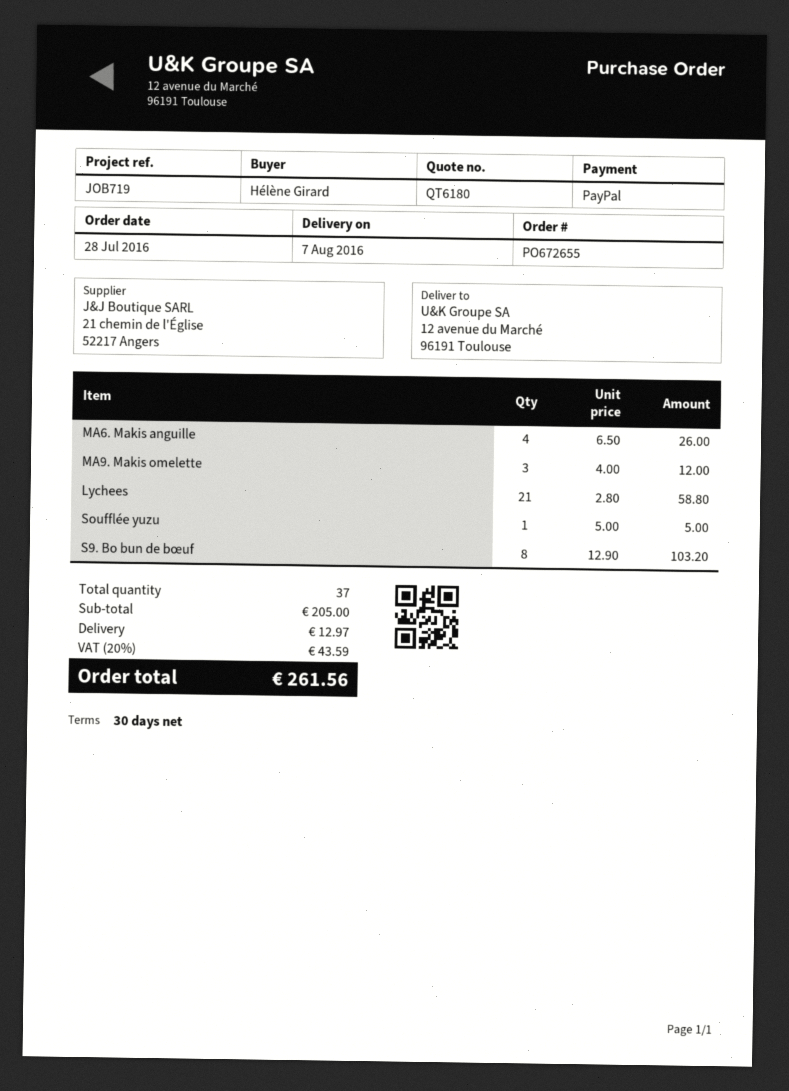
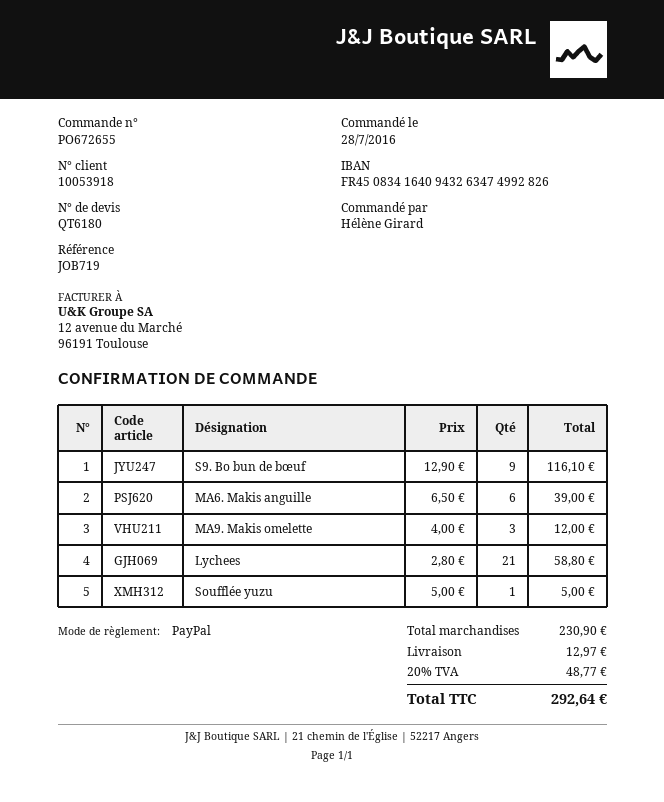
MA6. Makis anguille: 4 x 6.50 = 26.00 -> 6 x 6.50 = 39.00
S9. Bo bun de bœuf: 8 x 12.90 = 103.20 -> 9 x 12.90 = 116.10
subtotal: 205.00 -> 230.90
tax: 20% = 43.59 -> 20% = 48.77
total: 261.56 -> 292.64

